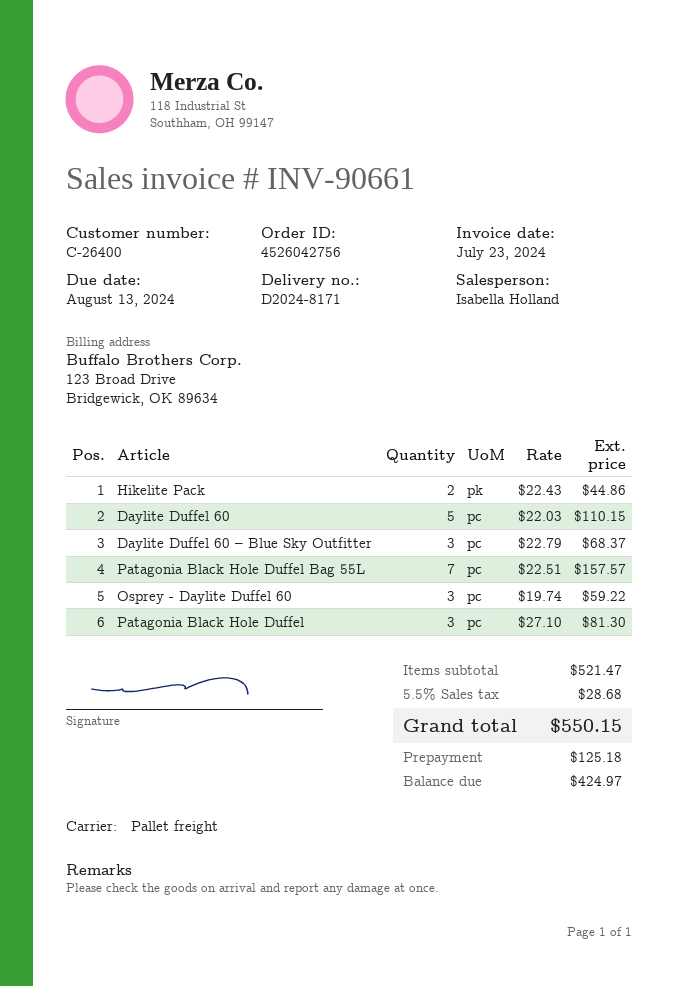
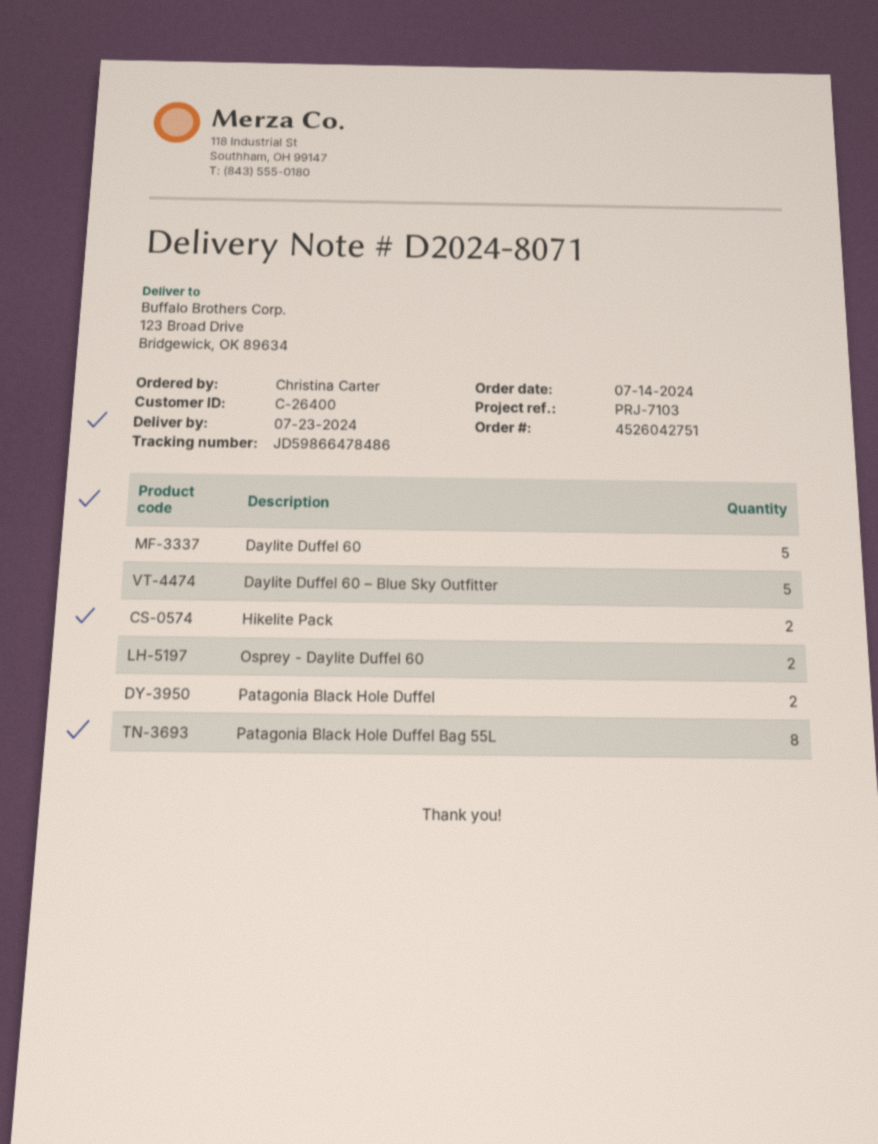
order number: 4526042756 -> 4526042751
delivery note number: D2024-8171 -> D2024-8071
Daylite Duffel 60 – Blue Sky Outfitter: 3 -> 5
Patagonia Black Hole Duffel Bag 55L: 7 -> 8
Osprey - Daylite Duffel 60: 3 -> 2
Patagonia Black Hole Duffel: 3 -> 2

